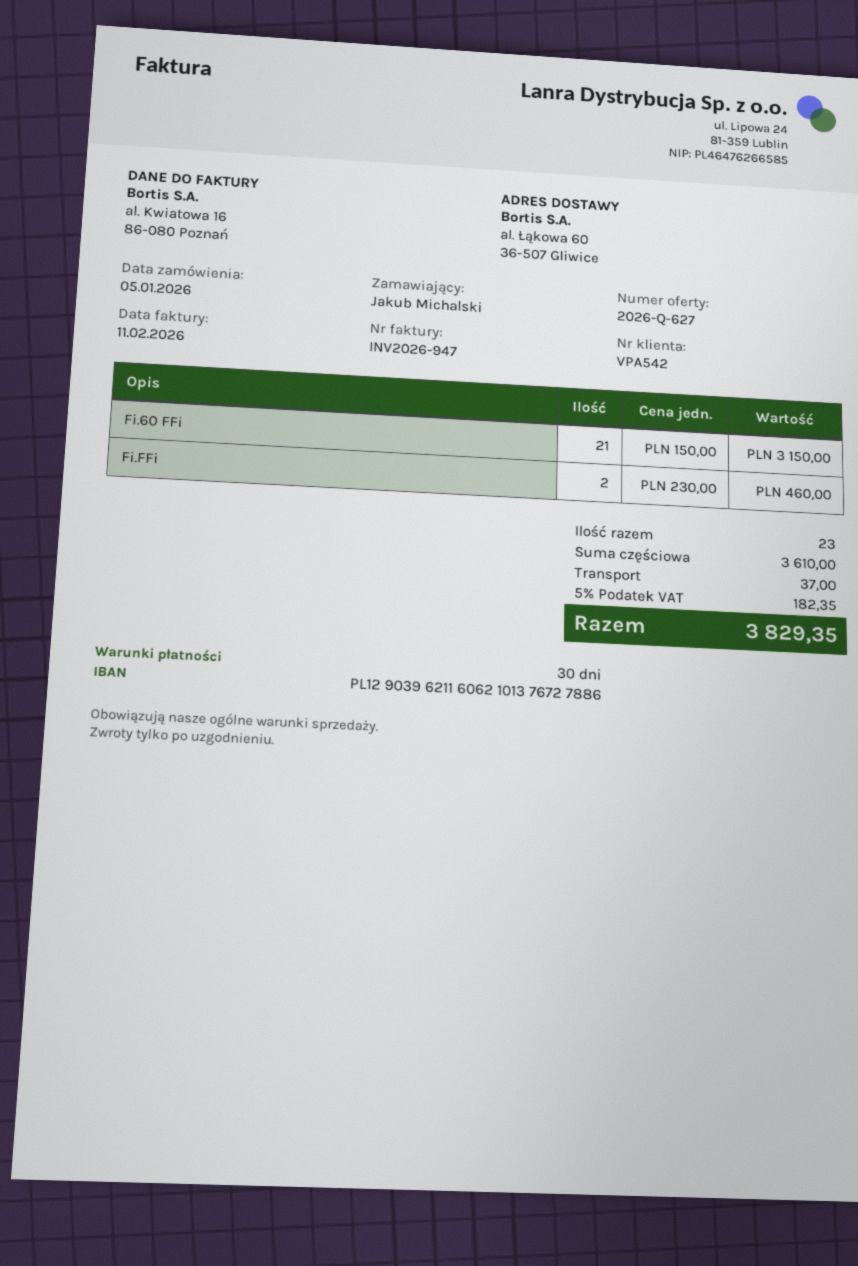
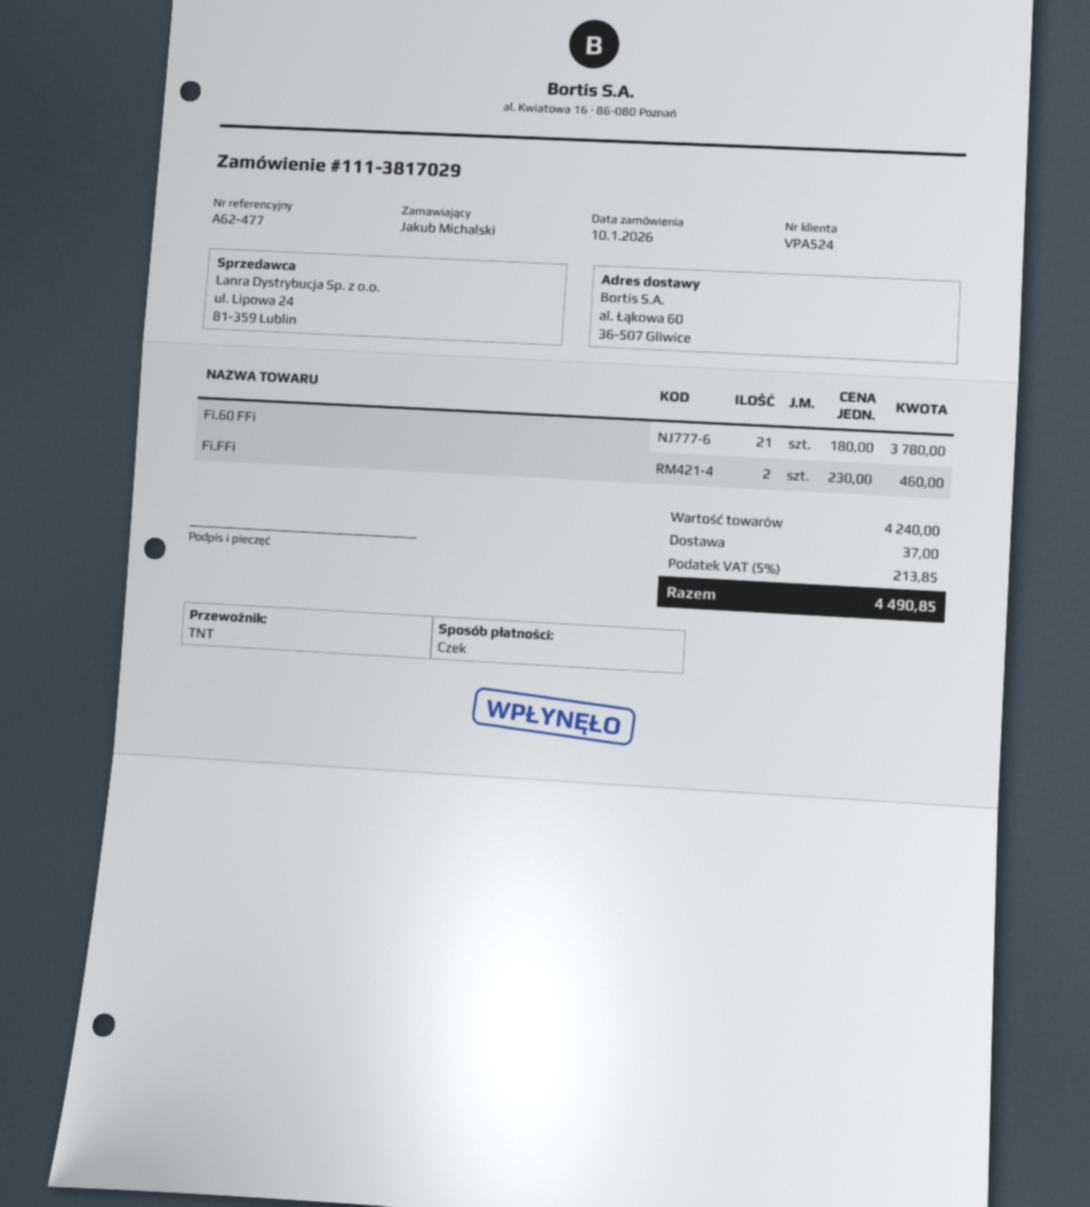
order date: 2026-01-05 -> 2026-01-10
customer number: VPA542 -> VPA524
Fi.60 FFi: 21 x 150.00 = 3150.00 -> 21 x 180.00 = 3780.00
subtotal: 3610.00 -> 4240.00
tax: 5% = 182.35 -> 5% = 213.85
total: 3829.35 -> 4490.85

